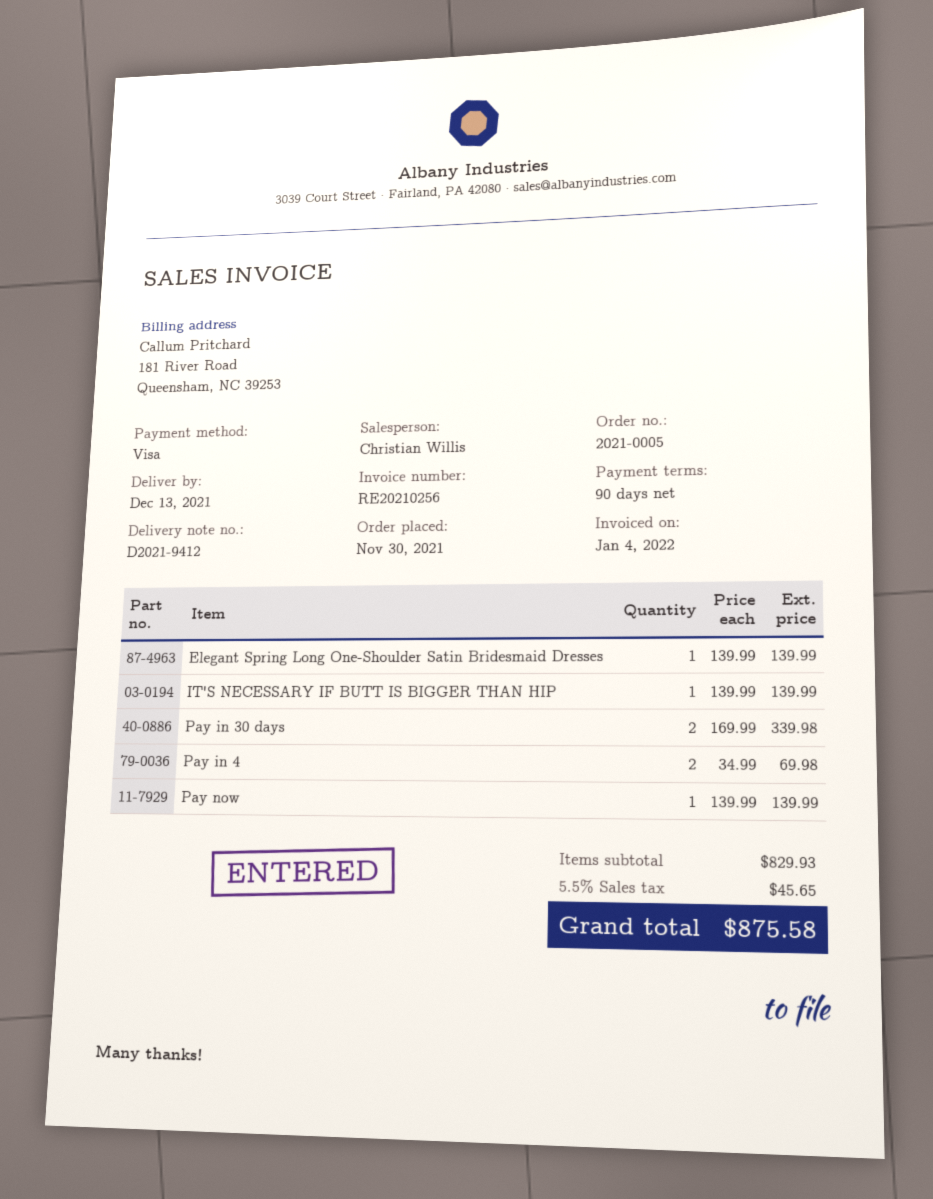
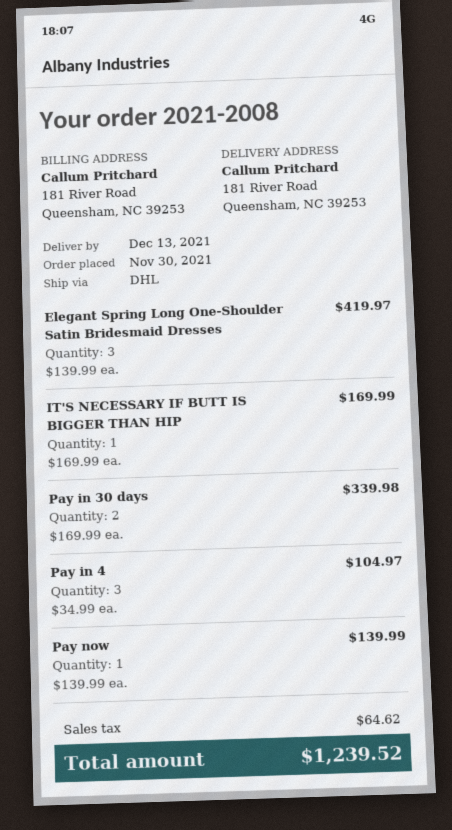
order number: 2021-0005 -> 2021-2008
Elegant Spring Long One-Shoulder Satin Bridesmaid Dresses: 1 x 139.99 = 139.99 -> 3 x 139.99 = 419.97
IT'S NECESSARY IF BUTT IS BIGGER THAN HIP: 1 x 139.99 = 139.99 -> 1 x 169.99 = 169.99
Pay in 4: 2 x 34.99 = 69.98 -> 3 x 34.99 = 104.97
tax: 45.65 -> 64.62
total: 875.58 -> 1239.52

